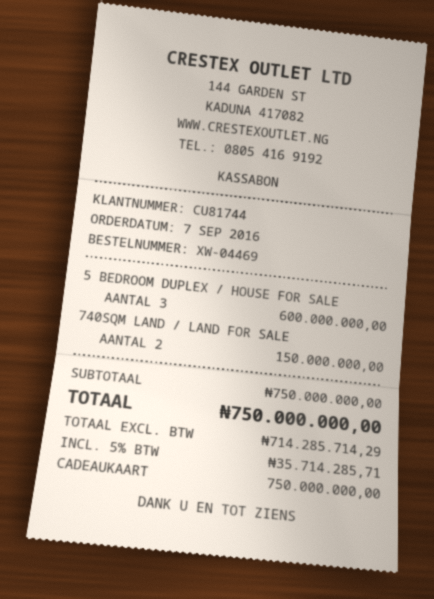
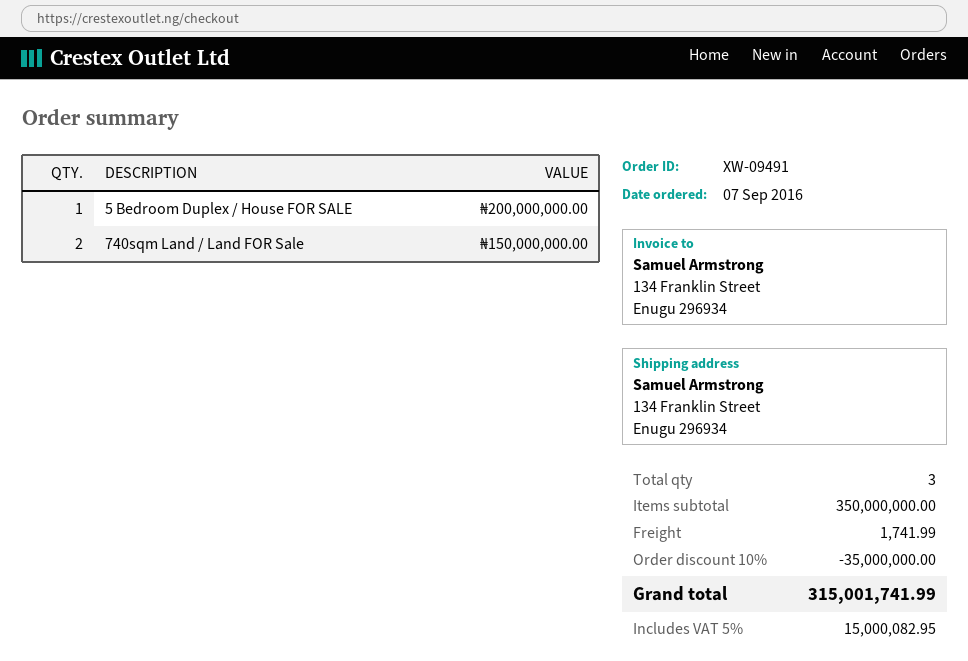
order number: XW-04469 -> XW-09491
5 BEDROOM DUPLEX / HOUSE FOR SALE: 3 for 600000000.00 -> 1 for 200000000.00
subtotal: 750000000.00 -> 350000000.00
discount: none -> 10% = 35000000.00
shipping: none -> 1741.99
tax: 5% = 35714285.71 -> 5% = 15000082.95
total: 750000000.00 -> 315001741.99

